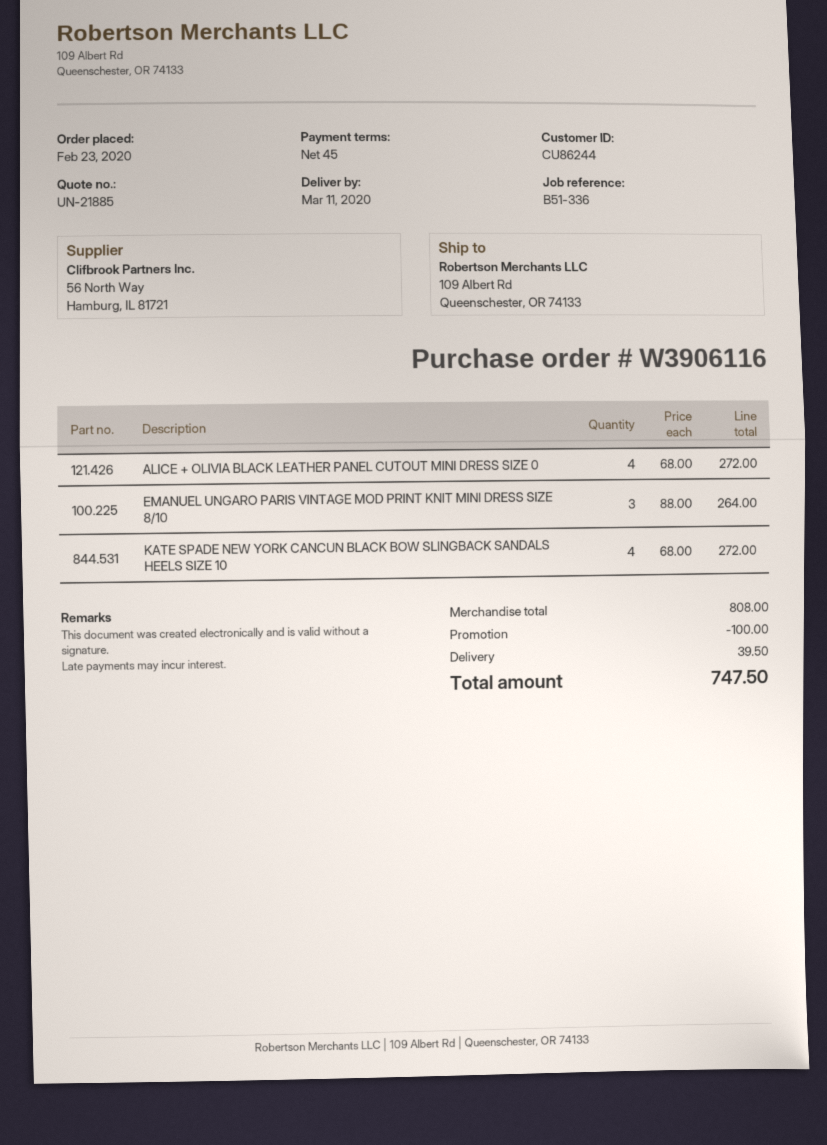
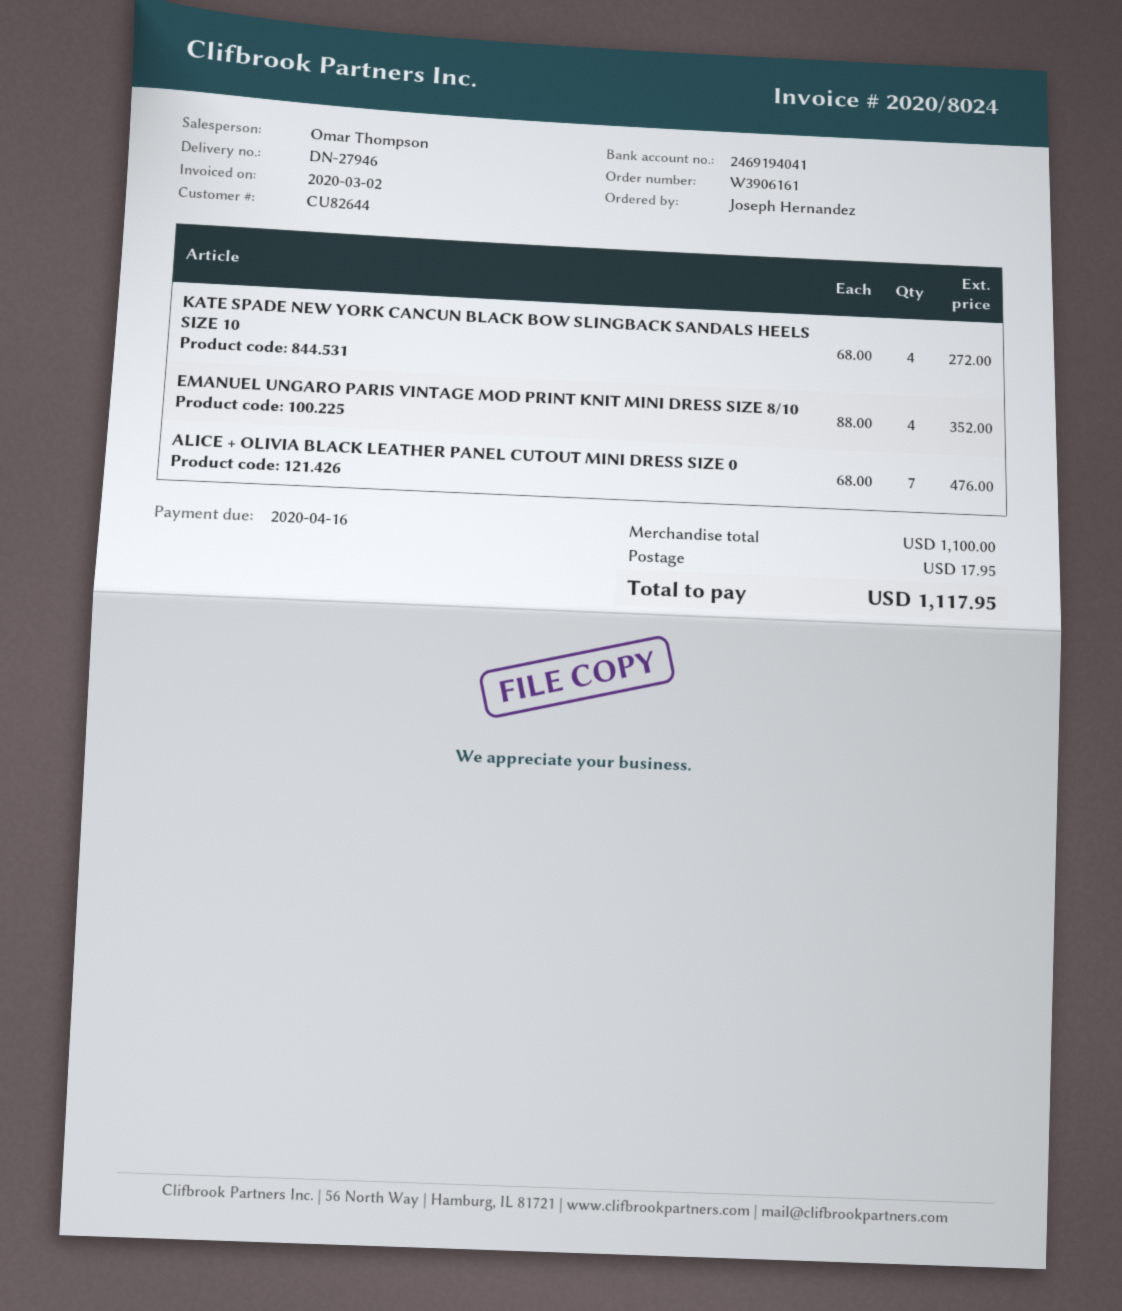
order number: W3906116 -> W3906161
customer number: CU86244 -> CU82644
ALICE + OLIVIA BLACK LEATHER PANEL CUTOUT MINI DRESS SIZE 0: 4 x 68.00 = 272.00 -> 7 x 68.00 = 476.00
EMANUEL UNGARO PARIS VINTAGE MOD PRINT KNIT MINI DRESS SIZE 8/10: 3 x 88.00 = 264.00 -> 4 x 88.00 = 352.00
subtotal: 808.00 -> 1100.00
discount: 100.00 -> none
shipping: 39.50 -> 17.95
total: 747.50 -> 1117.95

